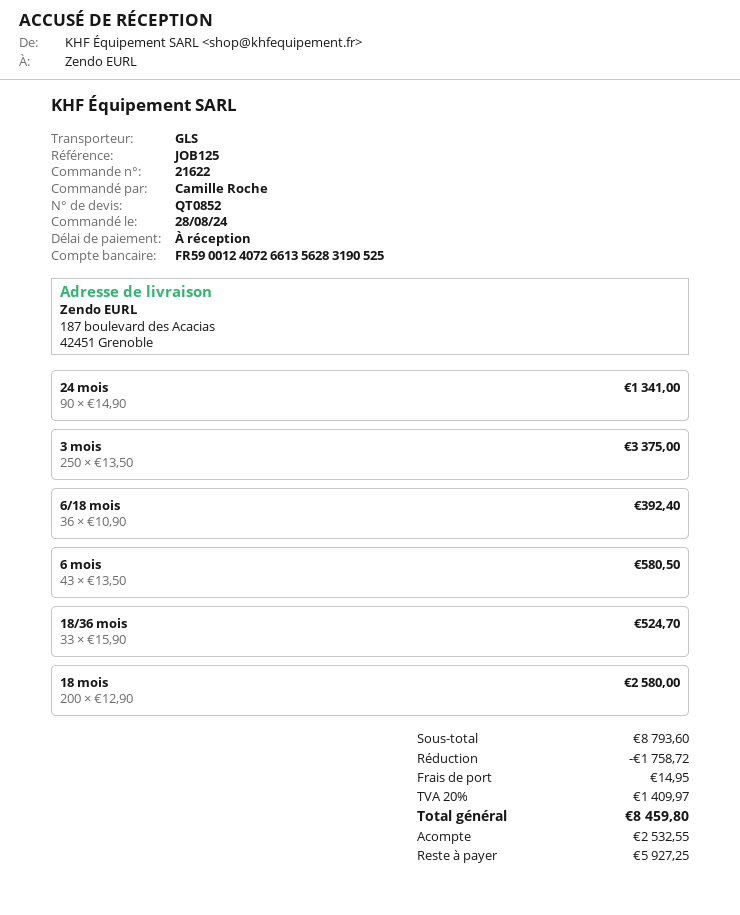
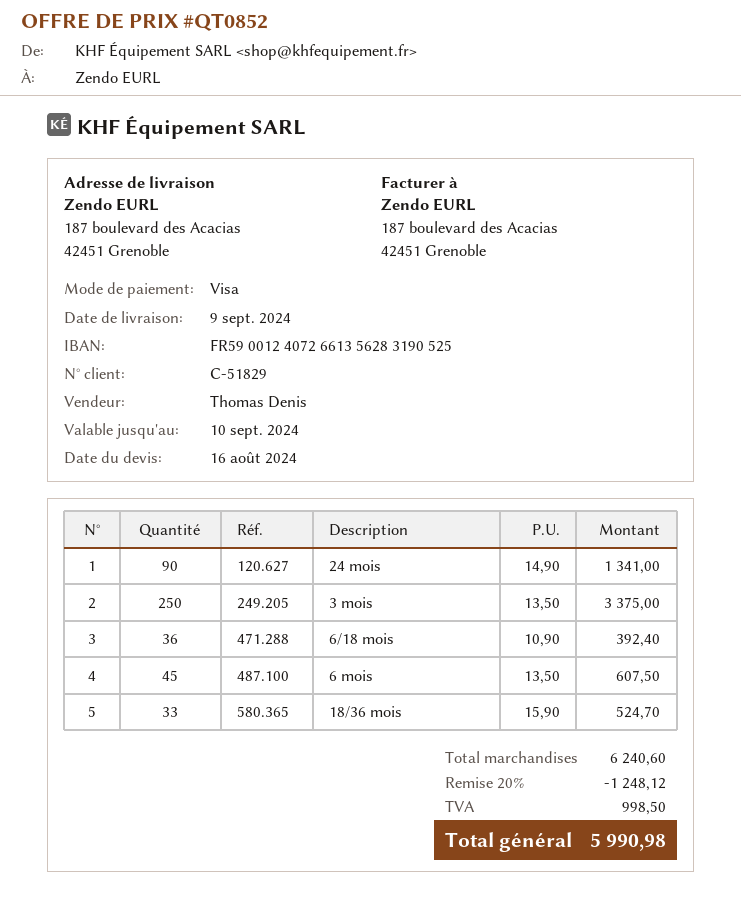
6 mois: 43 x 13.50 = 580.50 -> 45 x 13.50 = 607.50
18 mois: 200 x 12.90 = 2580.00 -> none
subtotal: 8793.60 -> 6240.60
discount: 1758.72 -> 1248.12
shipping: 14.95 -> none
tax: 1409.97 -> 998.50
total: 8459.80 -> 5990.98

